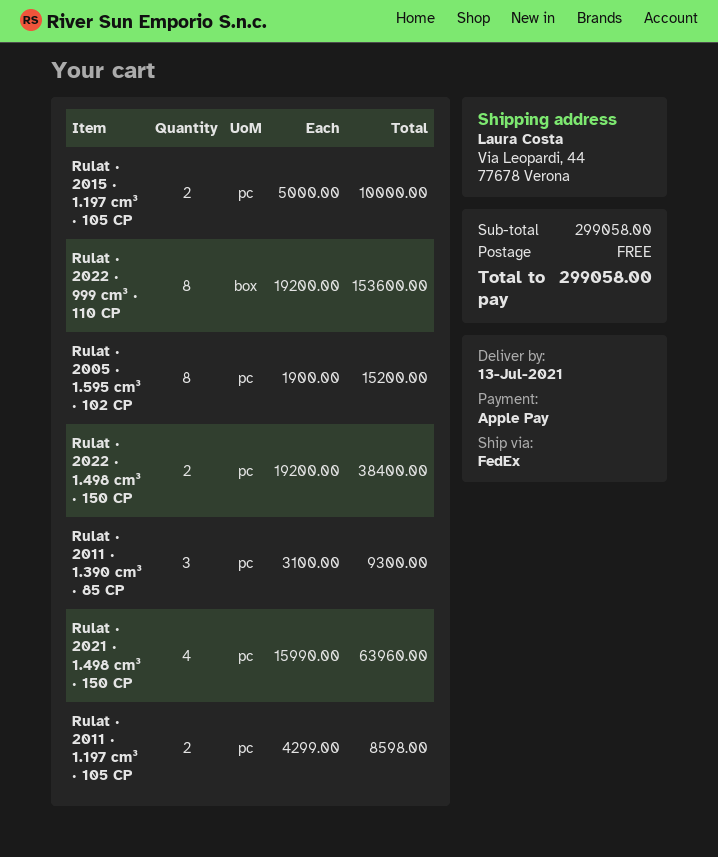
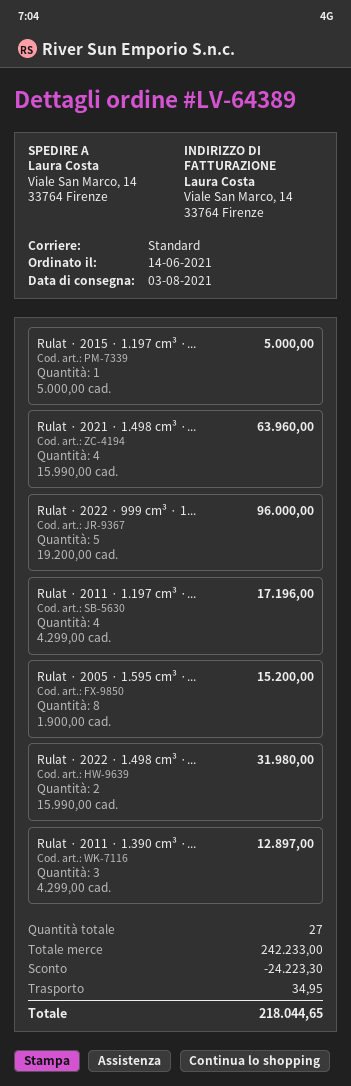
delivery date: 2021-07-13 -> 2021-08-03
shipping method: FedEx -> standard
ship to: Via Leopardi, 44, 77678 Verona -> Viale San Marco, 14, 33764 Firenze
Rulat · 2015 · 1.197 cm³ · 105 CP: 2 x 5000.00 = 10000.00 -> 1 x 5000.00 = 5000.00
Rulat · 2022 · 999 cm³ · 110 CP: 8 x 19200.00 = 153600.00 -> 5 x 19200.00 = 96000.00
Rulat · 2022 · 1.498 cm³ · 150 CP: 2 x 19200.00 = 38400.00 -> 2 x 15990.00 = 31980.00
Rulat · 2011 · 1.390 cm³ · 85 CP: 3 x 3100.00 = 9300.00 -> 3 x 4299.00 = 12897.00
Rulat · 2011 · 1.197 cm³ · 105 CP: 2 x 4299.00 = 8598.00 -> 4 x 4299.00 = 17196.00
subtotal: 299058.00 -> 242233.00
discount: none -> 24223.30
shipping: 0.00 -> 34.95
total: 299058.00 -> 218044.65

